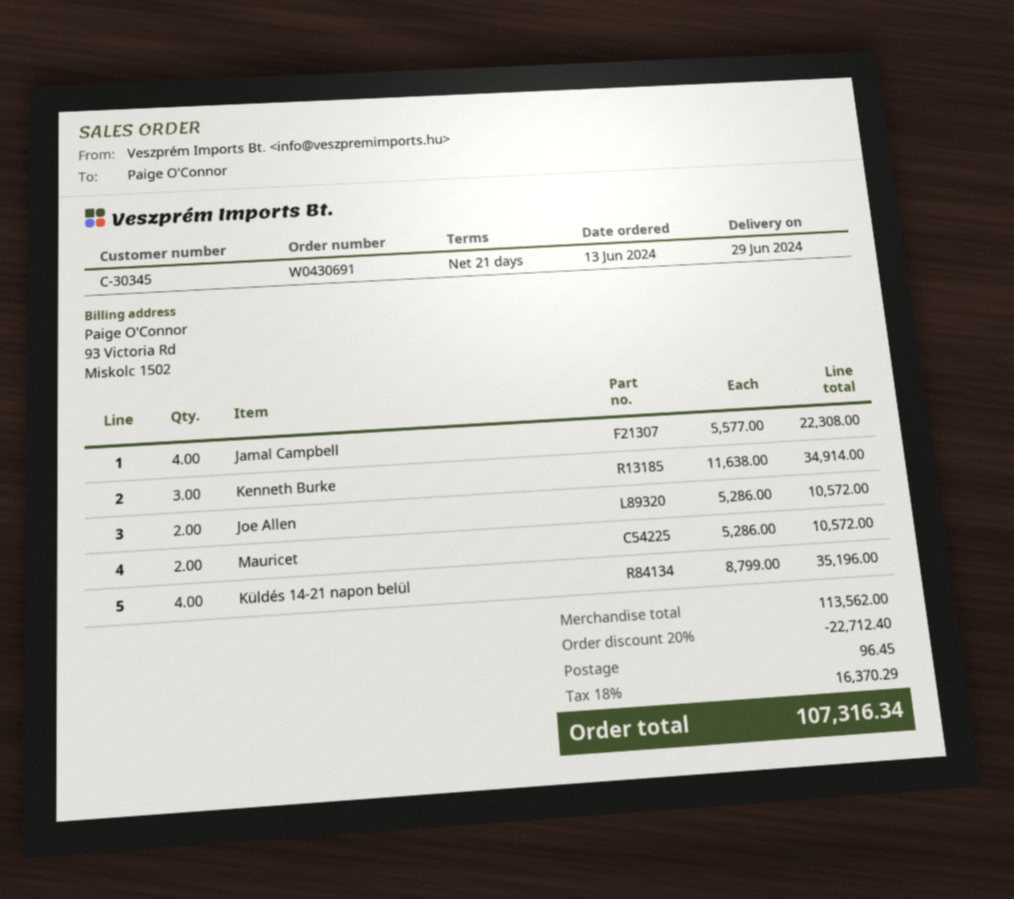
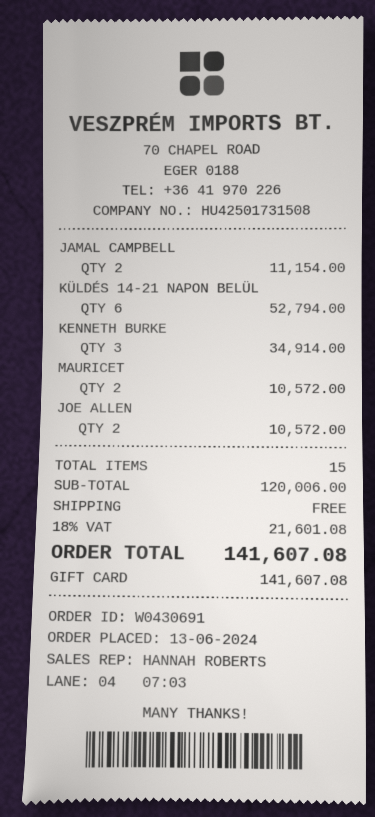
Jamal Campbell: 4 for 22308.00 -> 2 for 11154.00
Küldés 14-21 napon belül: 4 for 35196.00 -> 6 for 52794.00
subtotal: 113562.00 -> 120006.00
discount: 20% = 22712.40 -> none
shipping: 96.45 -> 0.00
tax: 18% = 16370.29 -> 18% = 21601.08
total: 107316.34 -> 141607.08

